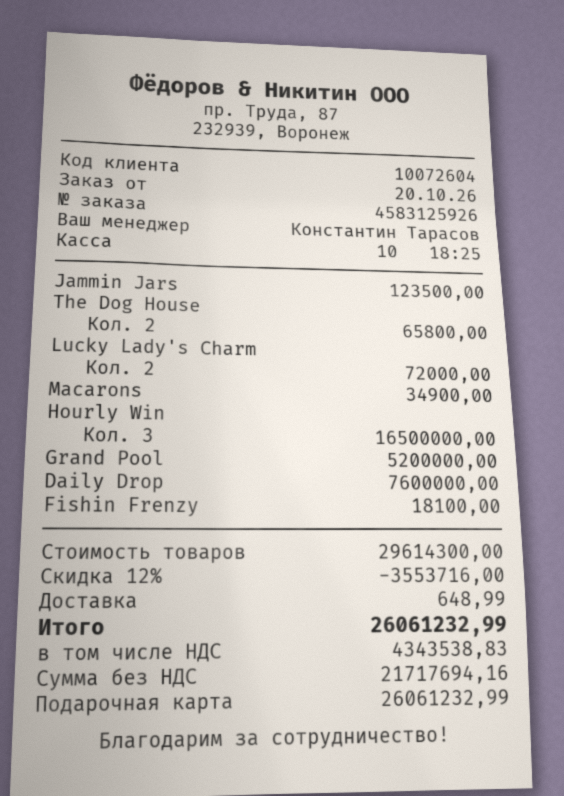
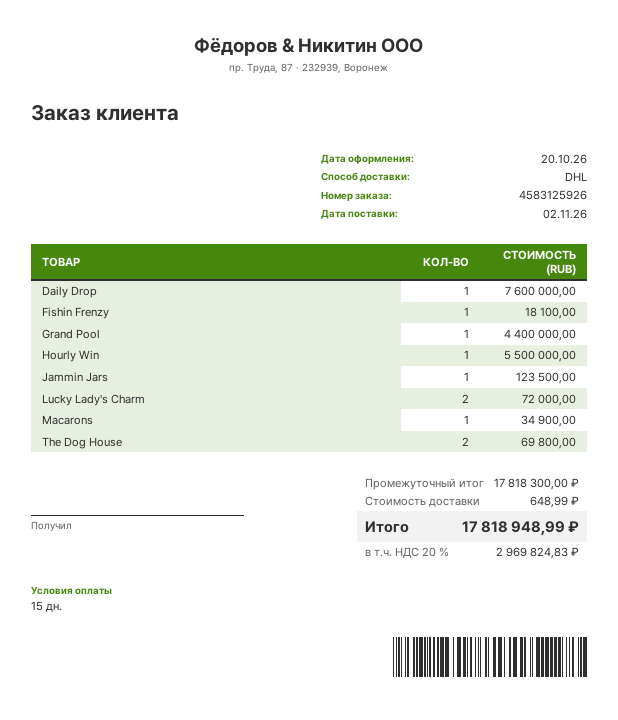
The Dog House: 2 for 65800.00 -> 2 for 69800.00
Hourly Win: 3 for 16500000.00 -> 1 for 5500000.00
Grand Pool: 1 for 5200000.00 -> 1 for 4400000.00
subtotal: 29614300.00 -> 17818300.00
discount: 12% = 3553716.00 -> none
tax: 4343538.83 -> 2969824.83
total: 26061232.99 -> 17818948.99

